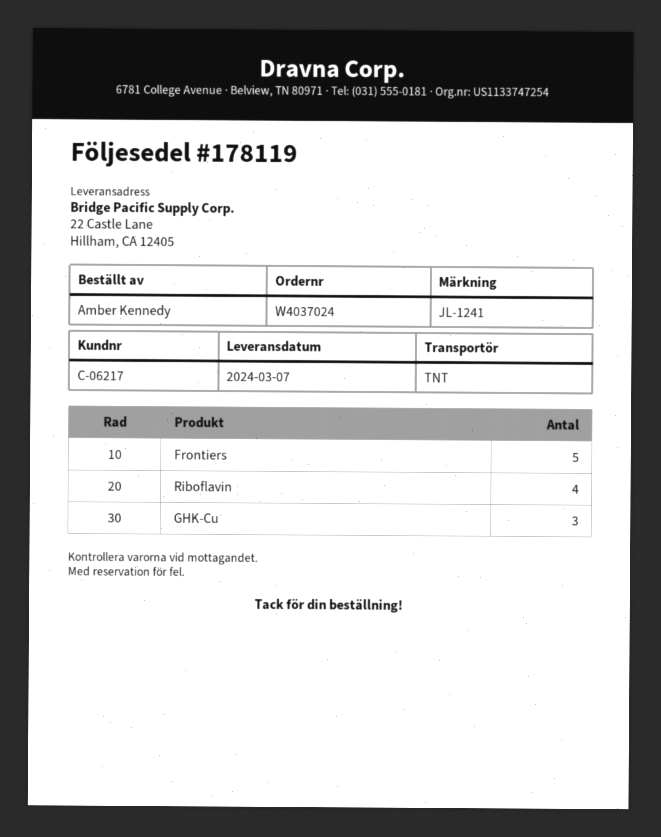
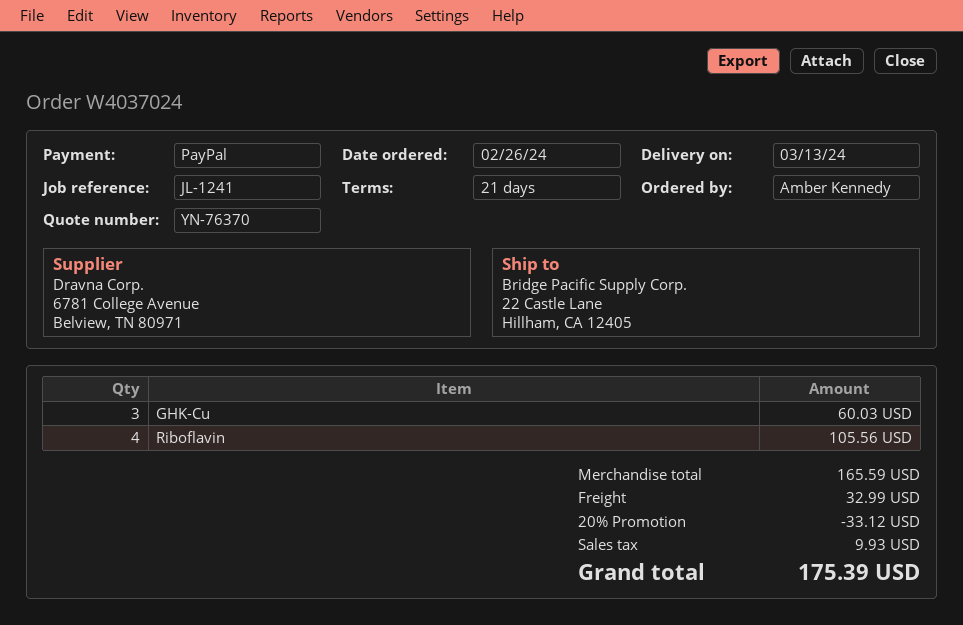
delivery date: 2024-03-07 -> 2024-03-13
Frontiers: 5 -> none

